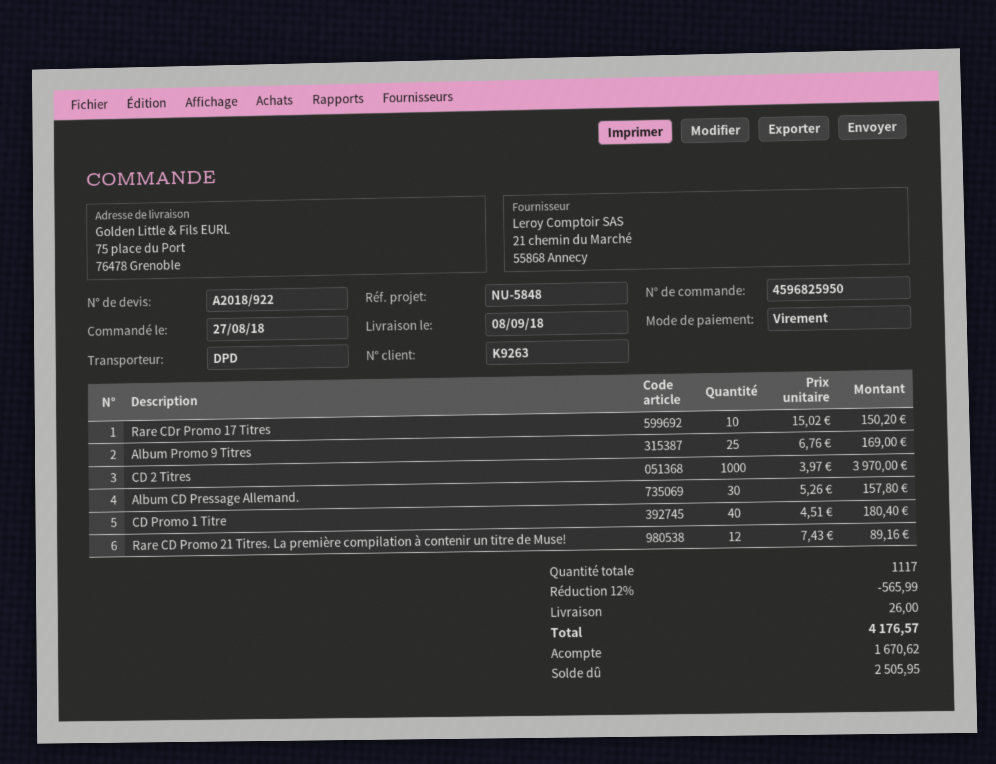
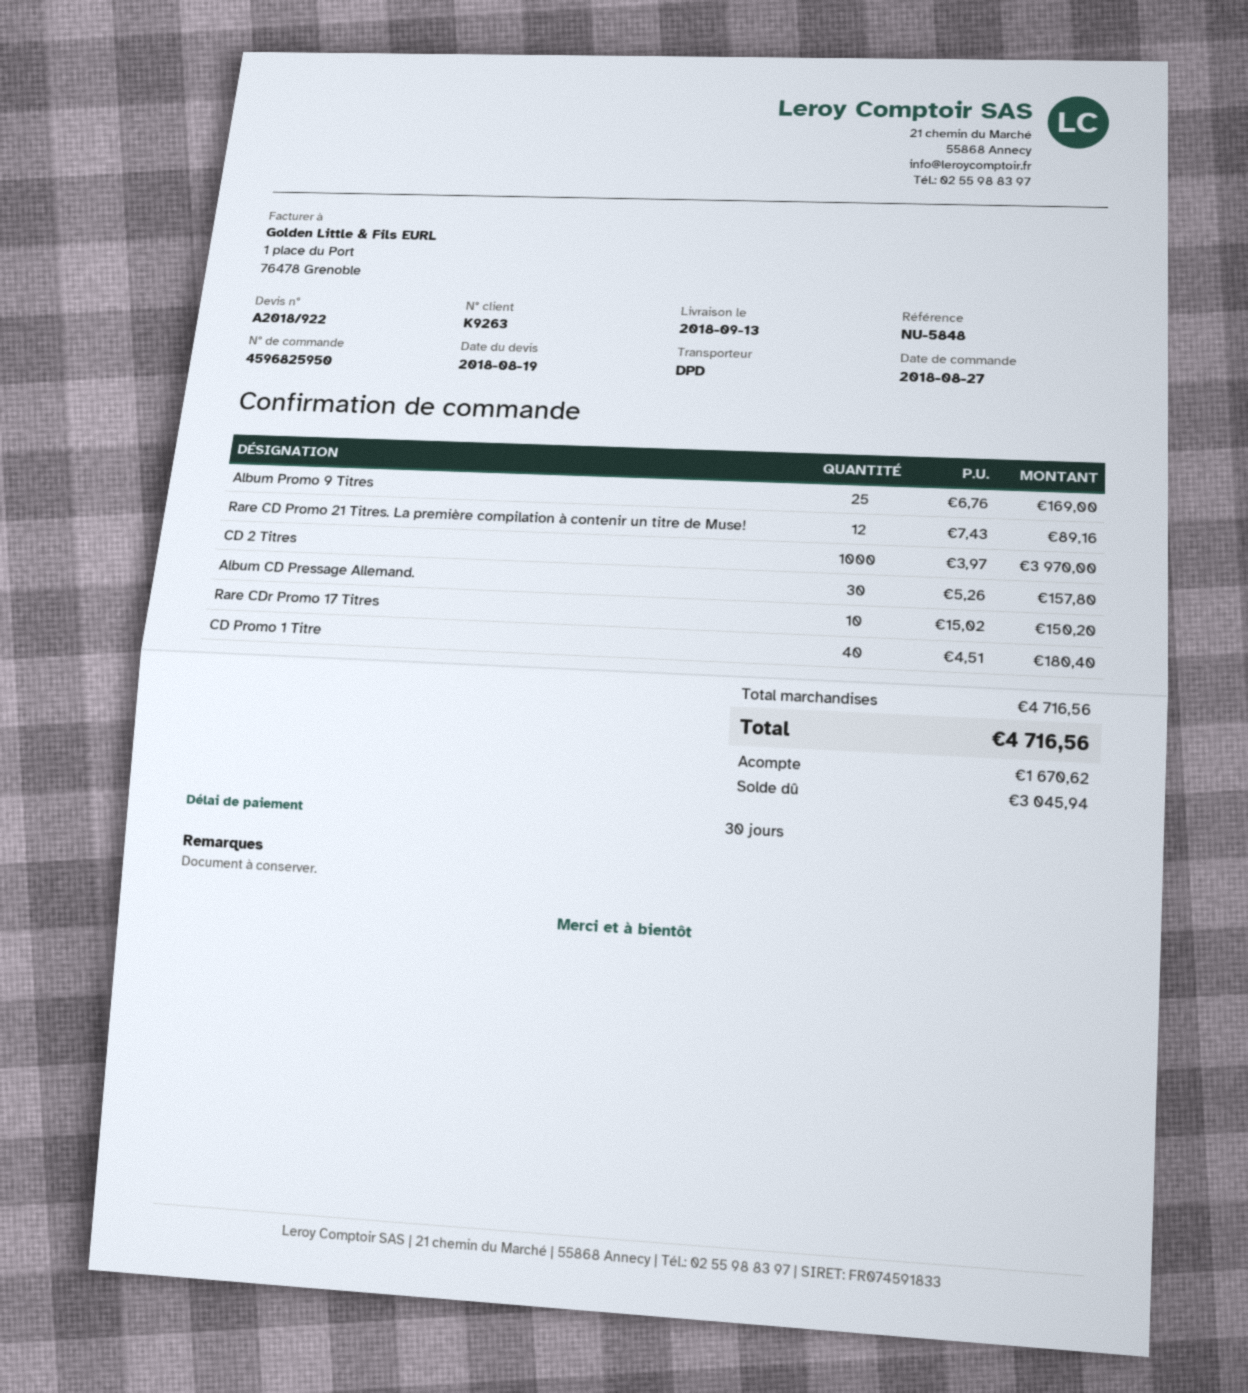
delivery date: 2018-09-08 -> 2018-09-13
discount: 12% = 565.99 -> none
shipping: 26.00 -> none
total: 4176.57 -> 4716.56
balance: 2505.95 -> 3045.94

